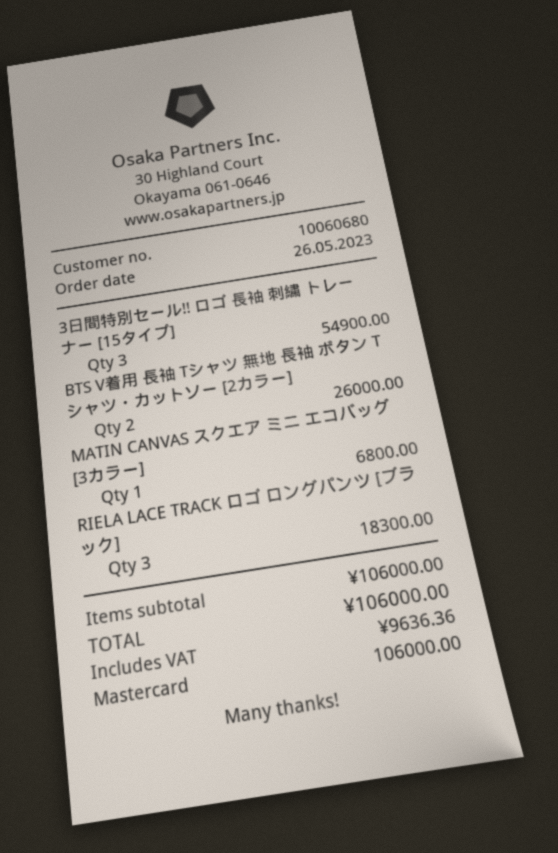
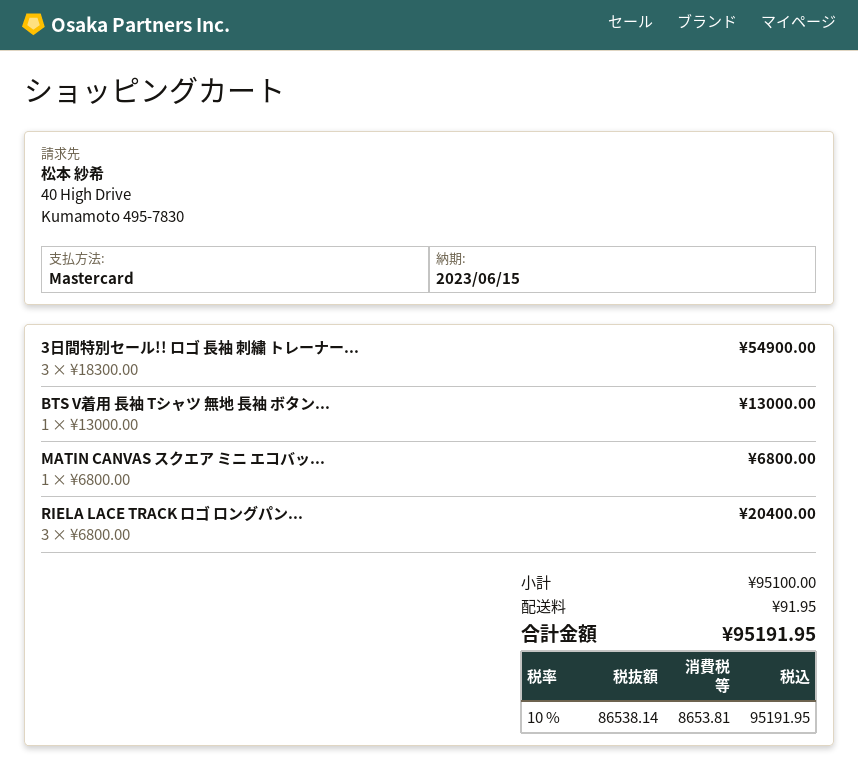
BTS V着用 長袖 Tシャツ 無地 長袖 ボタン Tシャツ・カットソー [2カラー]: 2 for 26000.00 -> 1 for 13000.00
RIELA LACE TRACK ロゴ ロングパンツ [ブラック]: 3 for 18300.00 -> 3 for 20400.00
subtotal: 106000.00 -> 95100.00
shipping: none -> 91.95
tax: 9636.36 -> 8653.81
total: 106000.00 -> 95191.95

